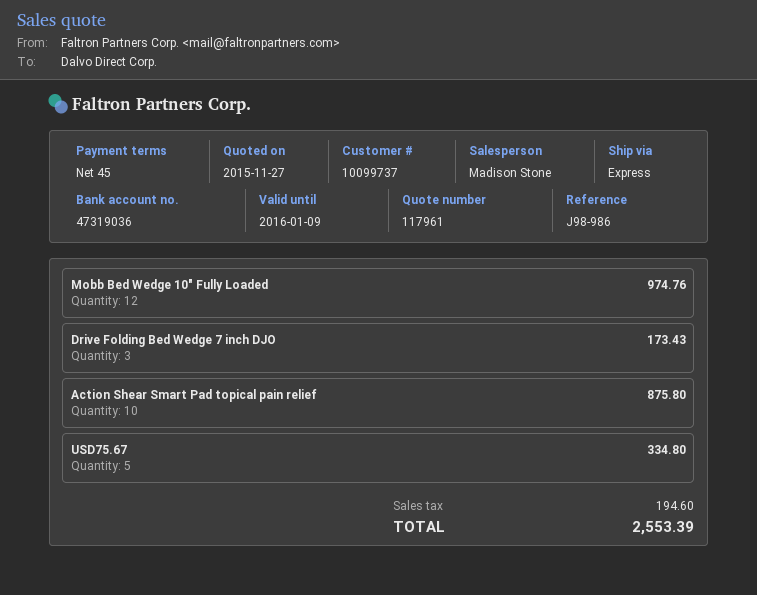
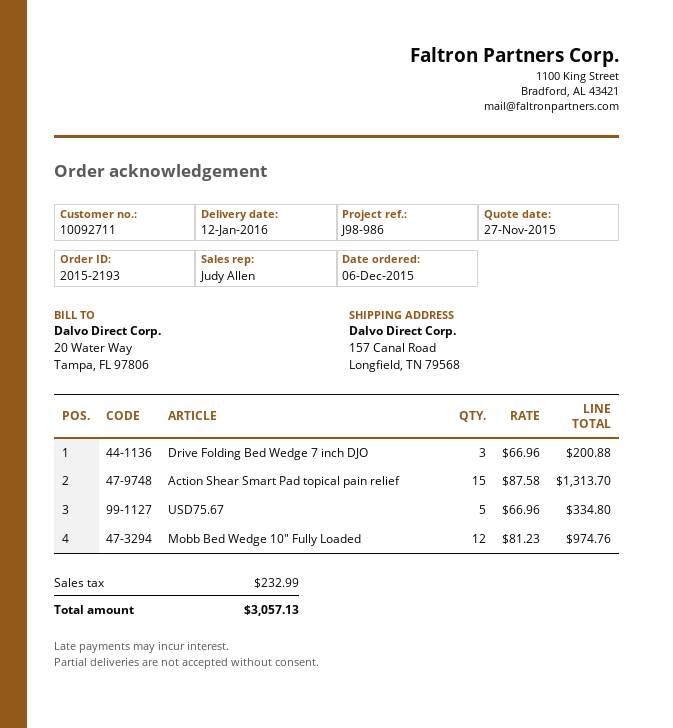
customer number: 10099737 -> 10092711
sales rep: Madison Stone -> Judy Allen
Drive Folding Bed Wedge 7 inch DJO: 3 for 173.43 -> 3 for 200.88
Action Shear Smart Pad topical pain relief: 10 for 875.80 -> 15 for 1313.70
tax: 194.60 -> 232.99
total: 2553.39 -> 3057.13

